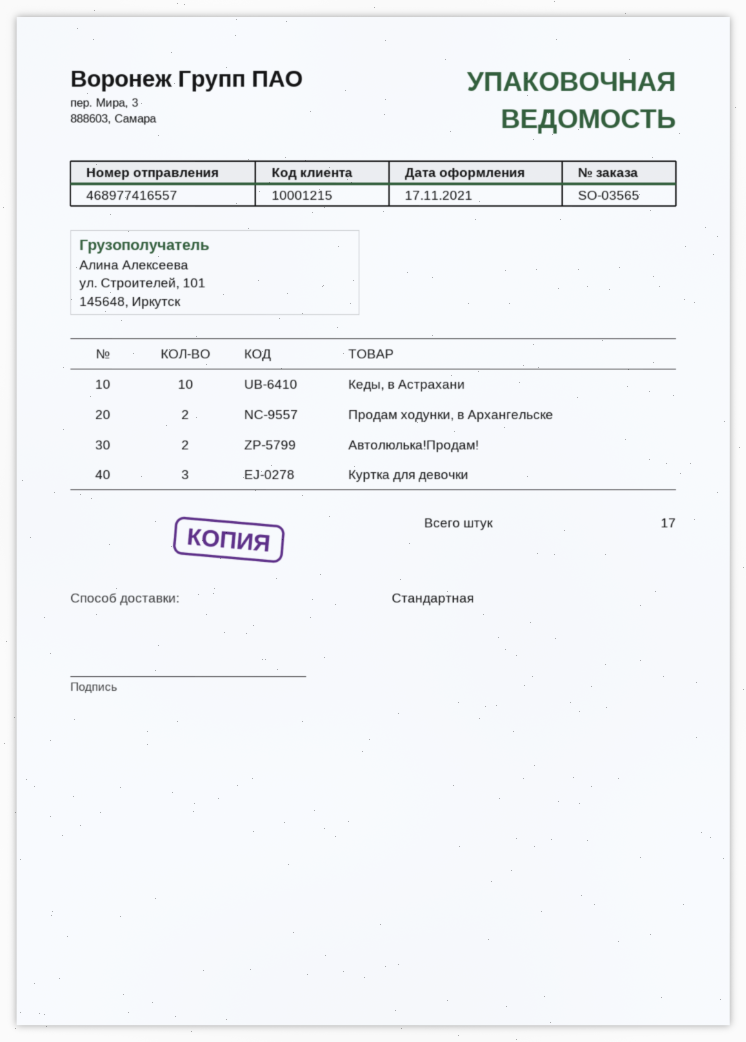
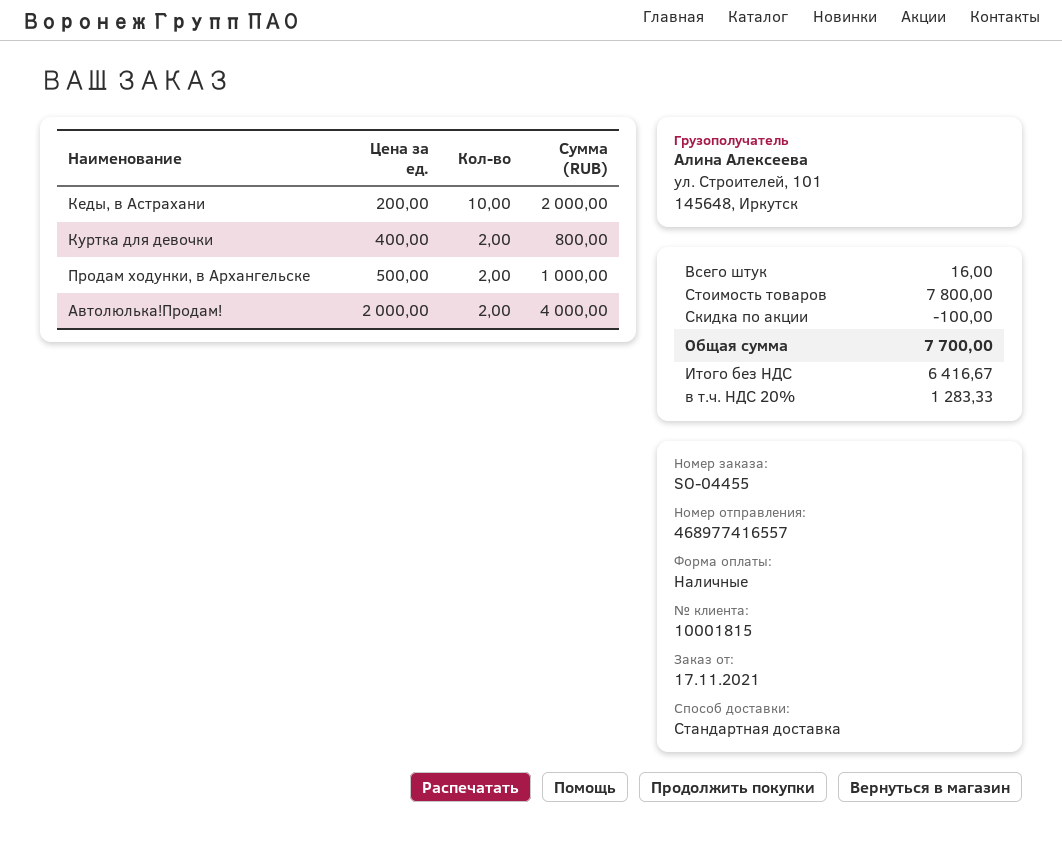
order number: SO-03565 -> SO-04455
customer number: 10001215 -> 10001815
Куртка для девочки: 3 -> 2
total quantity: 17 -> 16

